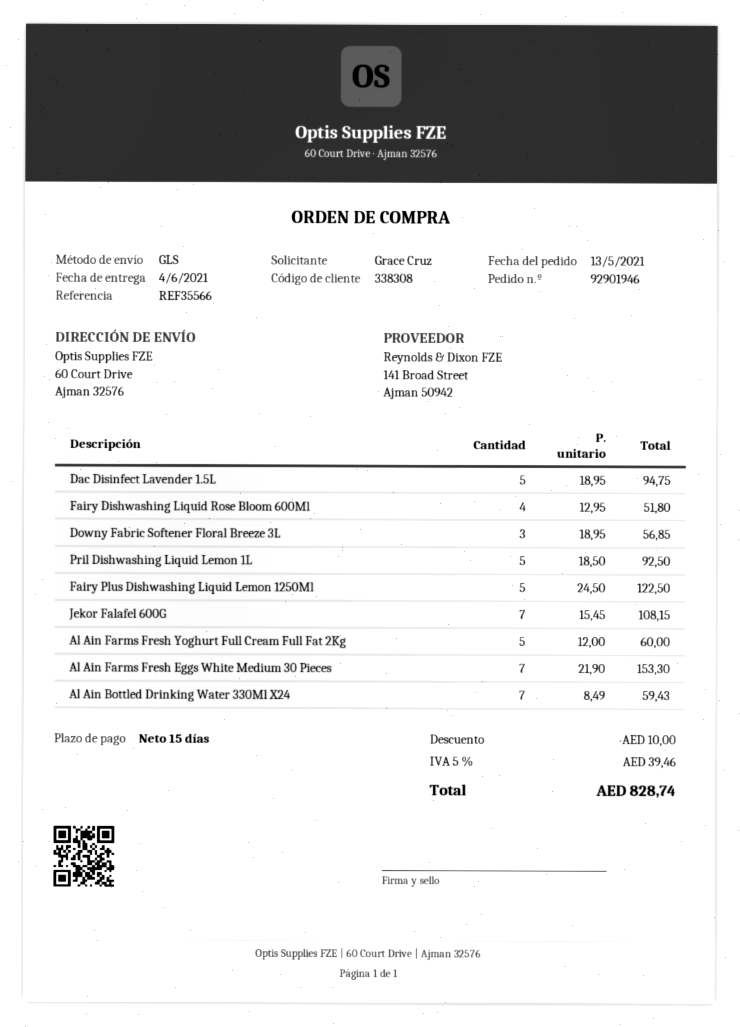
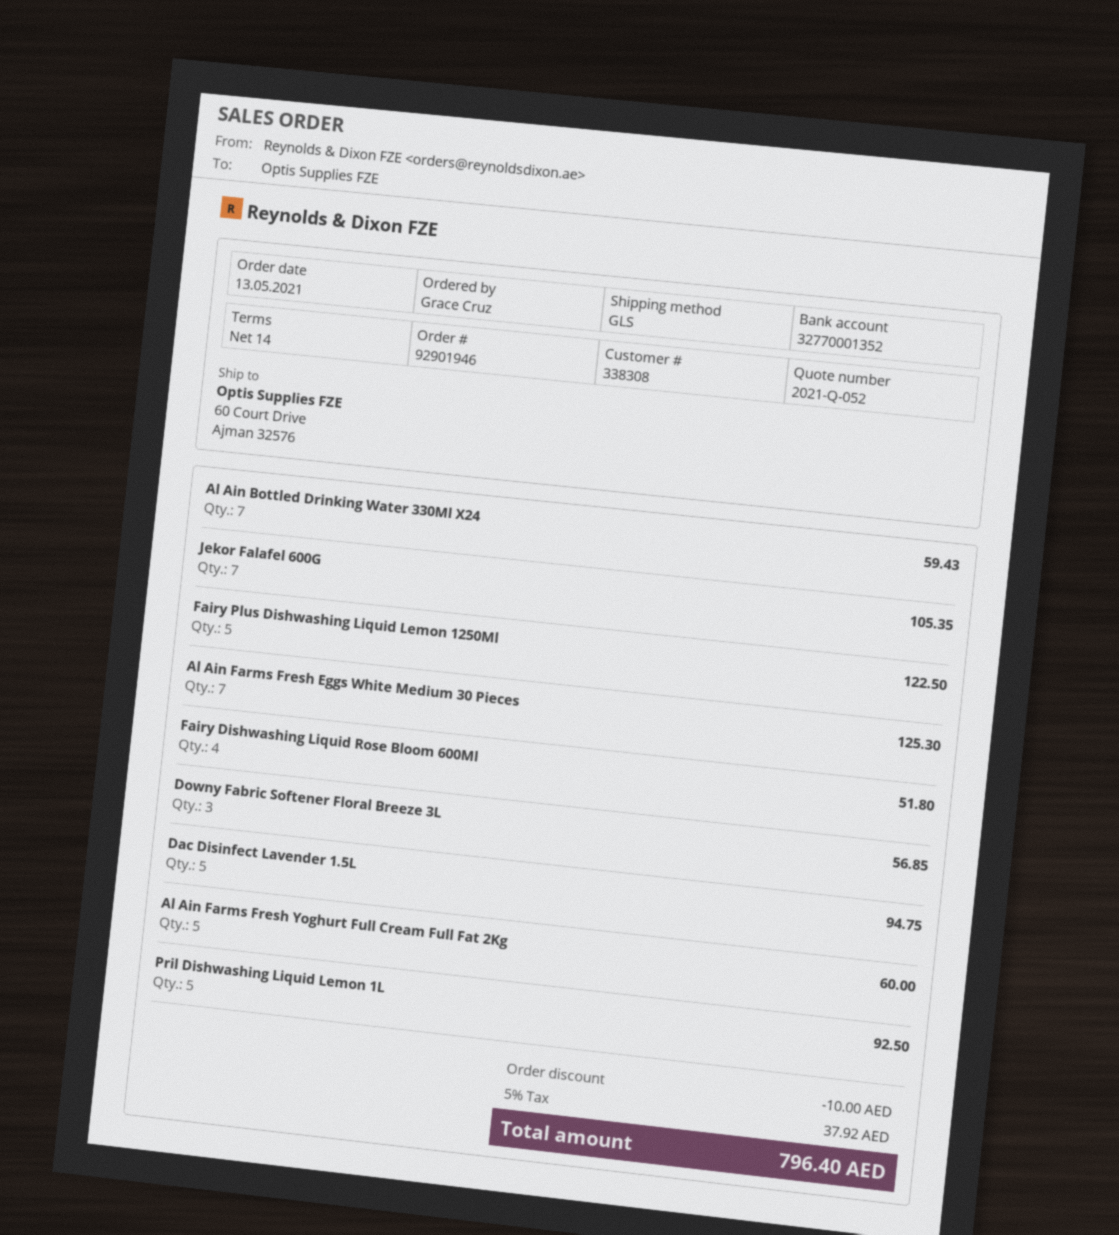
payment terms: 15 days -> 14 days
Jekor Falafel 600G: 7 for 108.15 -> 7 for 105.35
Al Ain Farms Fresh Eggs White Medium 30 Pieces: 7 for 153.30 -> 7 for 125.30
tax: 5% = 39.46 -> 5% = 37.92
total: 828.74 -> 796.40

